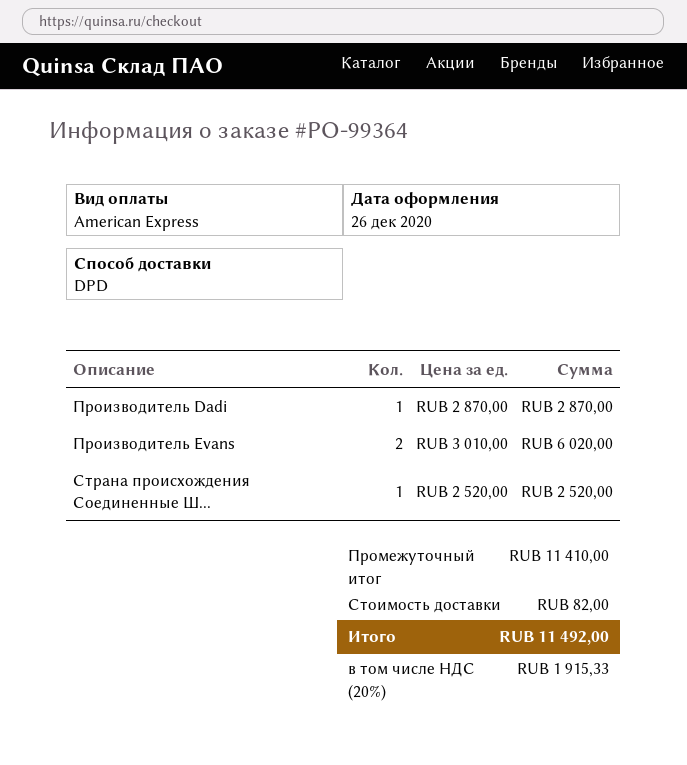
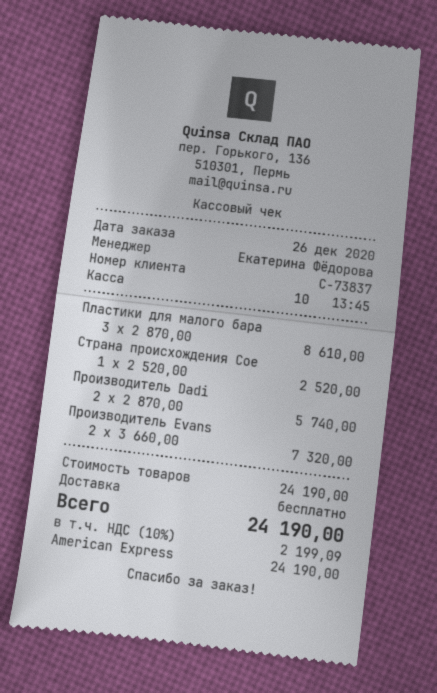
Производитель Dadi: 1 x 2870.00 = 2870.00 -> 2 x 2870.00 = 5740.00
Производитель Evans: 2 x 3010.00 = 6020.00 -> 2 x 3660.00 = 7320.00
Пластики для малого бара: none -> 3 x 2870.00 = 8610.00
subtotal: 11410.00 -> 24190.00
shipping: 82.00 -> 0.00
tax: 20% = 1915.33 -> 10% = 2199.09
total: 11492.00 -> 24190.00

